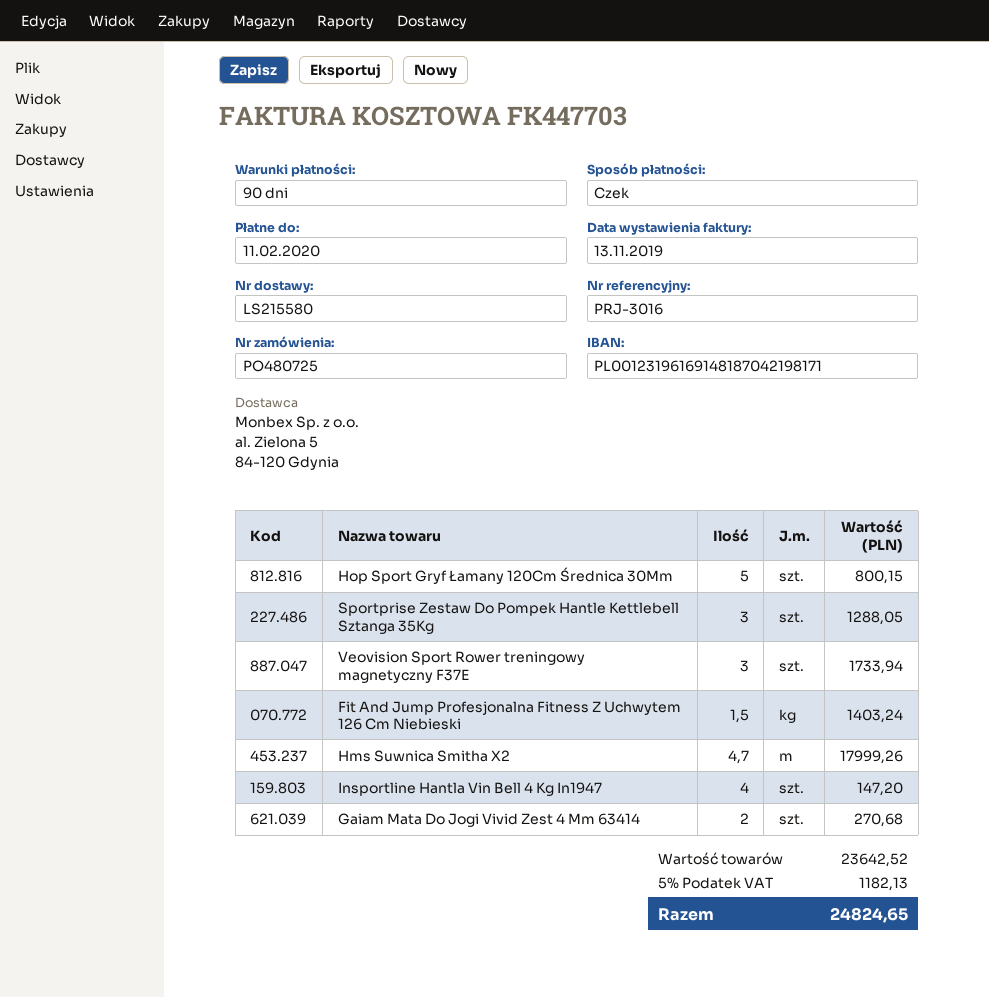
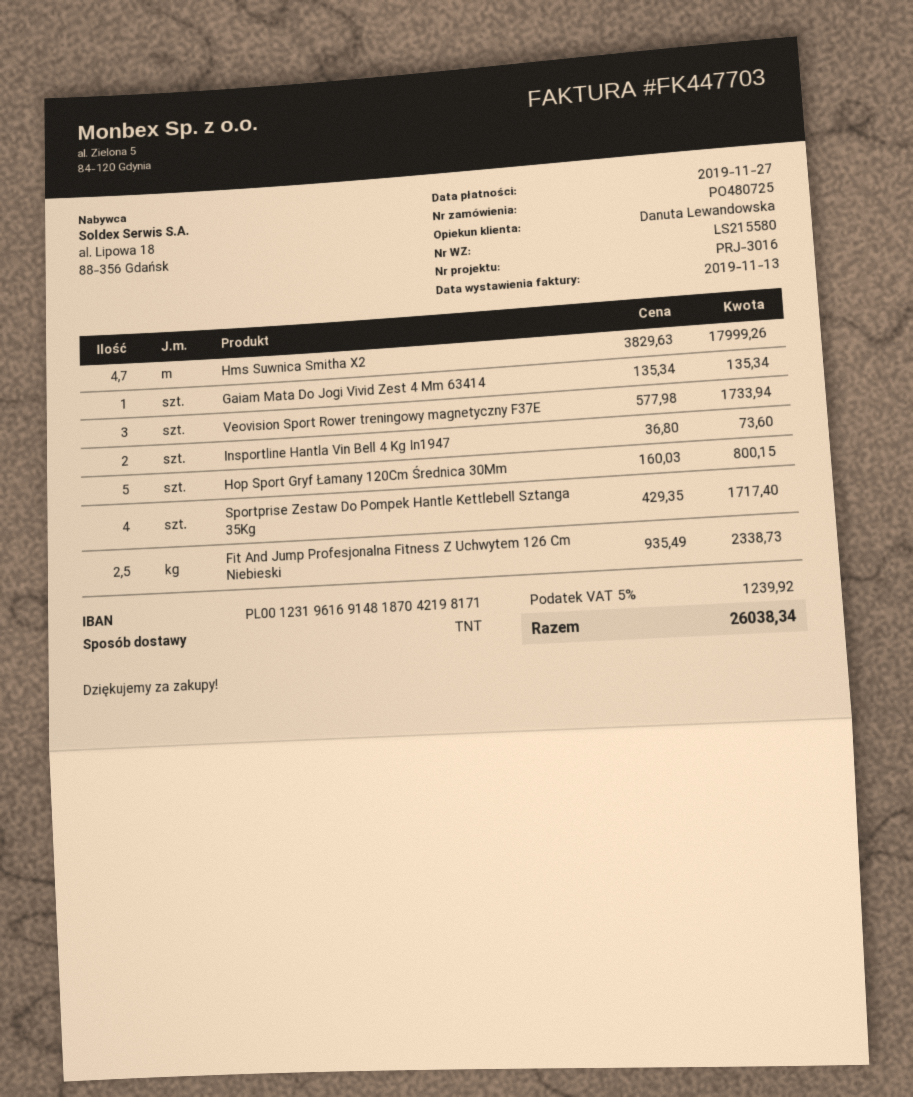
due date: 2020-02-11 -> 2019-11-27
Sportprise Zestaw Do Pompek Hantle Kettlebell Sztanga 35Kg: 3 for 1288.05 -> 4 for 1717.40
Fit And Jump Profesjonalna Fitness Z Uchwytem 126 Cm Niebieski: 1.5 for 1403.24 -> 2.5 for 2338.73
Insportline Hantla Vin Bell 4 Kg In1947: 4 for 147.20 -> 2 for 73.60
Gaiam Mata Do Jogi Vivid Zest 4 Mm 63414: 2 for 270.68 -> 1 for 135.34
tax: 5% = 1182.13 -> 5% = 1239.92
total: 24824.65 -> 26038.34

